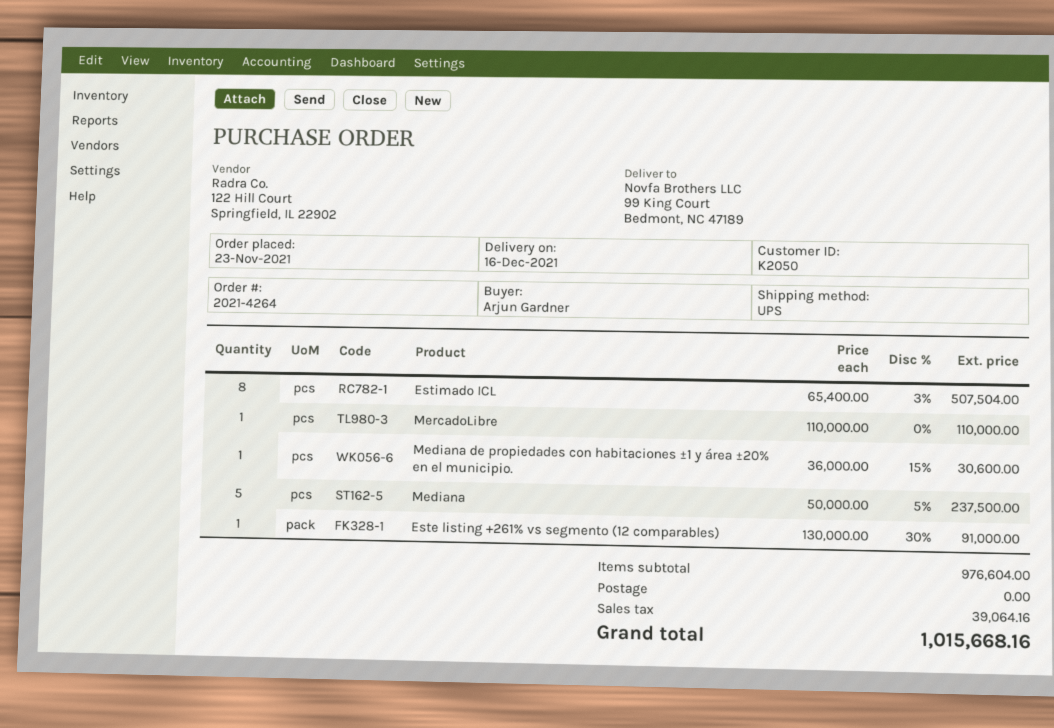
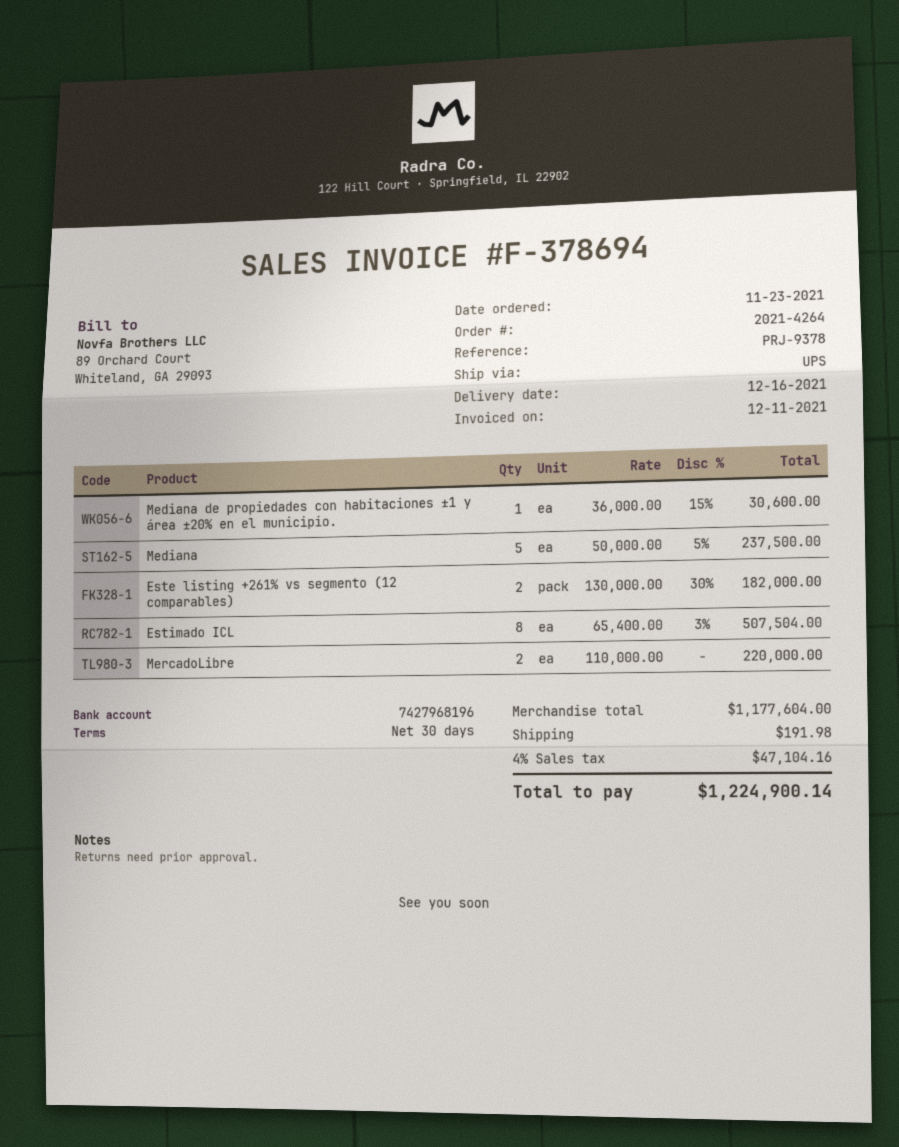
MercadoLibre: 1 x 110000.00 = 110000.00 -> 2 x 110000.00 = 220000.00
Este listing +261% vs segmento (12 comparables): 1 x 130000.00 - 30% = 91000.00 -> 2 x 130000.00 - 30% = 182000.00
subtotal: 976604.00 -> 1177604.00
shipping: 0.00 -> 191.98
tax: 39064.16 -> 47104.16
total: 1015668.16 -> 1224900.14

